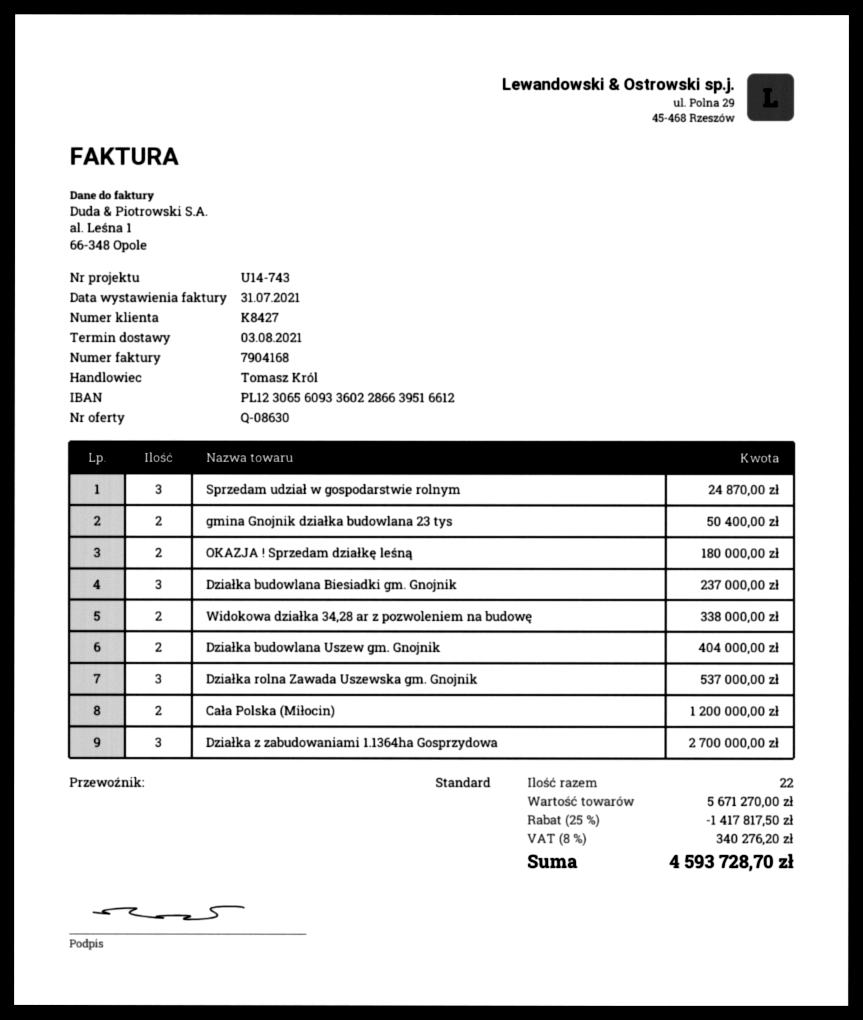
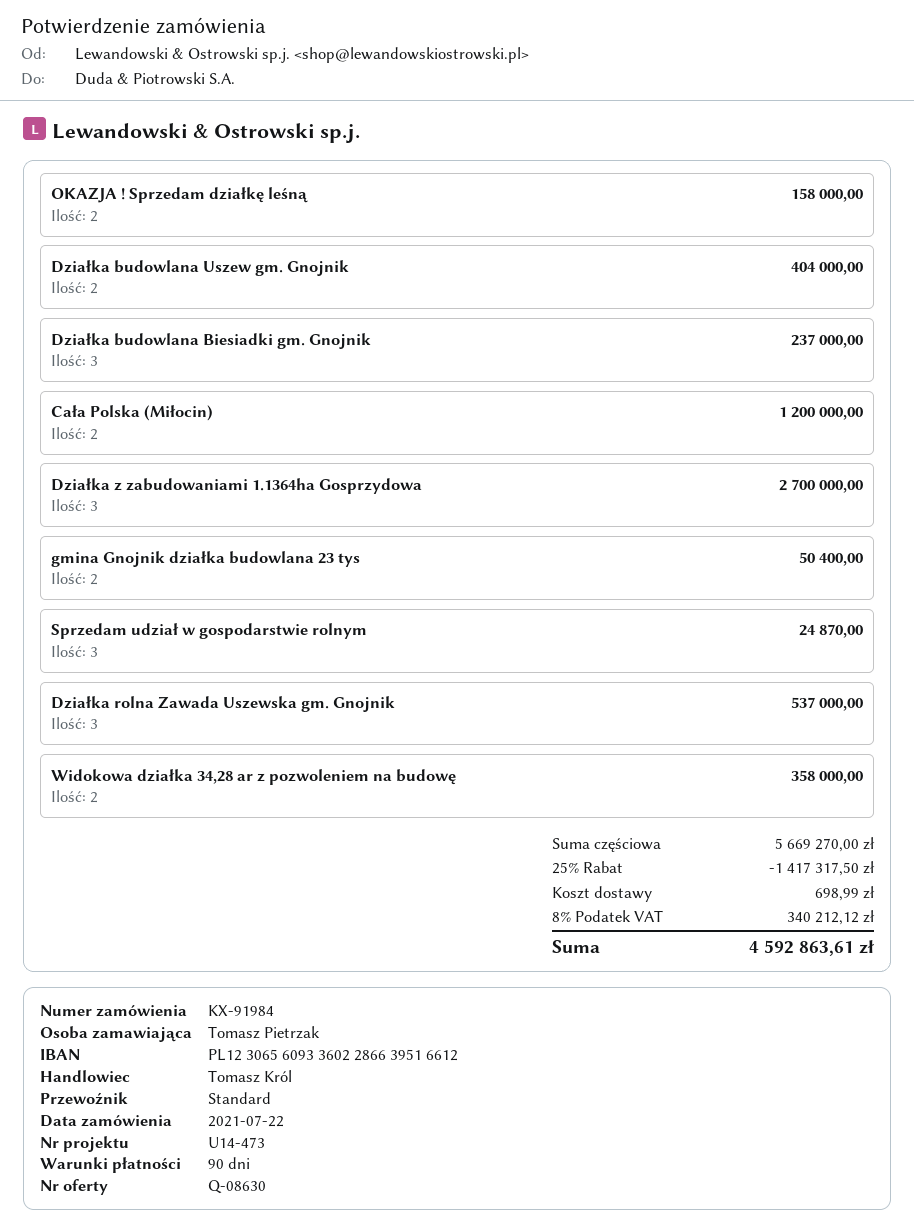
reference: U14-743 -> U14-473
OKAZJA ! Sprzedam działkę leśną: 2 for 180000.00 -> 2 for 158000.00
Widokowa działka 34,28 ar z pozwoleniem na budowę: 2 for 338000.00 -> 2 for 358000.00
subtotal: 5671270.00 -> 5669270.00
discount: 25% = 1417817.50 -> 25% = 1417317.50
shipping: none -> 698.99
tax: 8% = 340276.20 -> 8% = 340212.12
total: 4593728.70 -> 4592863.61

